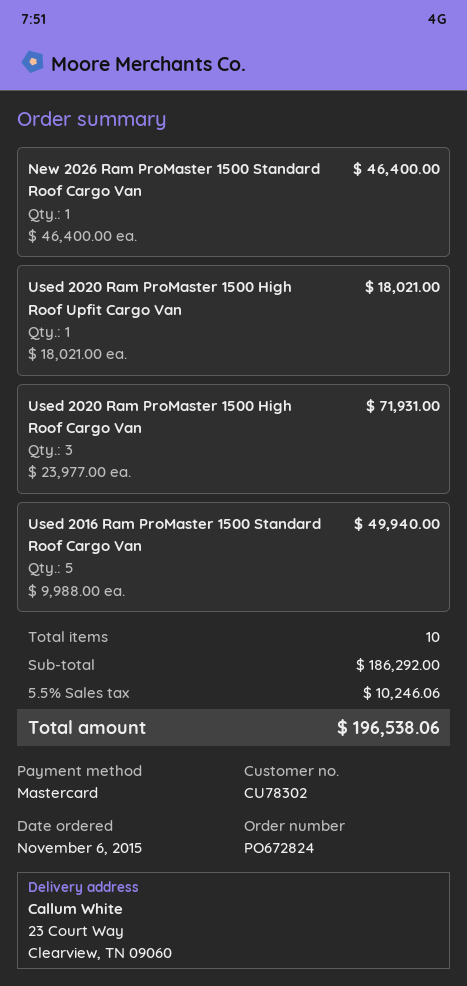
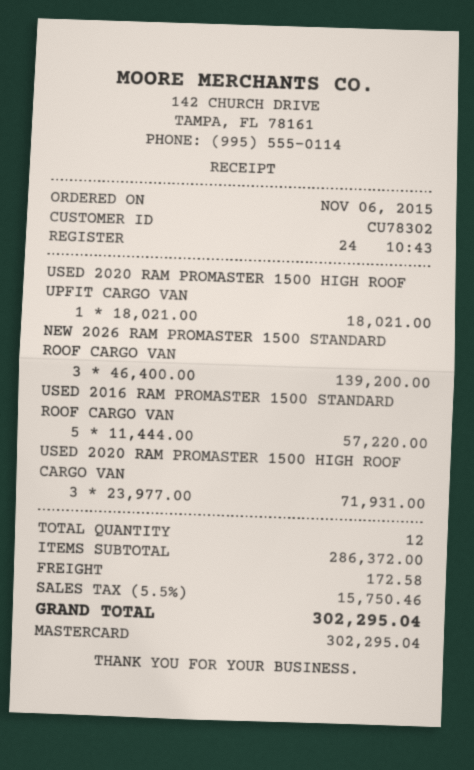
New 2026 Ram ProMaster 1500 Standard Roof Cargo Van: 1 x 46400.00 = 46400.00 -> 3 x 46400.00 = 139200.00
Used 2016 Ram ProMaster 1500 Standard Roof Cargo Van: 5 x 9988.00 = 49940.00 -> 5 x 11444.00 = 57220.00
total quantity: 10 -> 12
subtotal: 186292.00 -> 286372.00
shipping: none -> 172.58
tax: 5.5% = 10246.06 -> 5.5% = 15750.46
total: 196538.06 -> 302295.04

